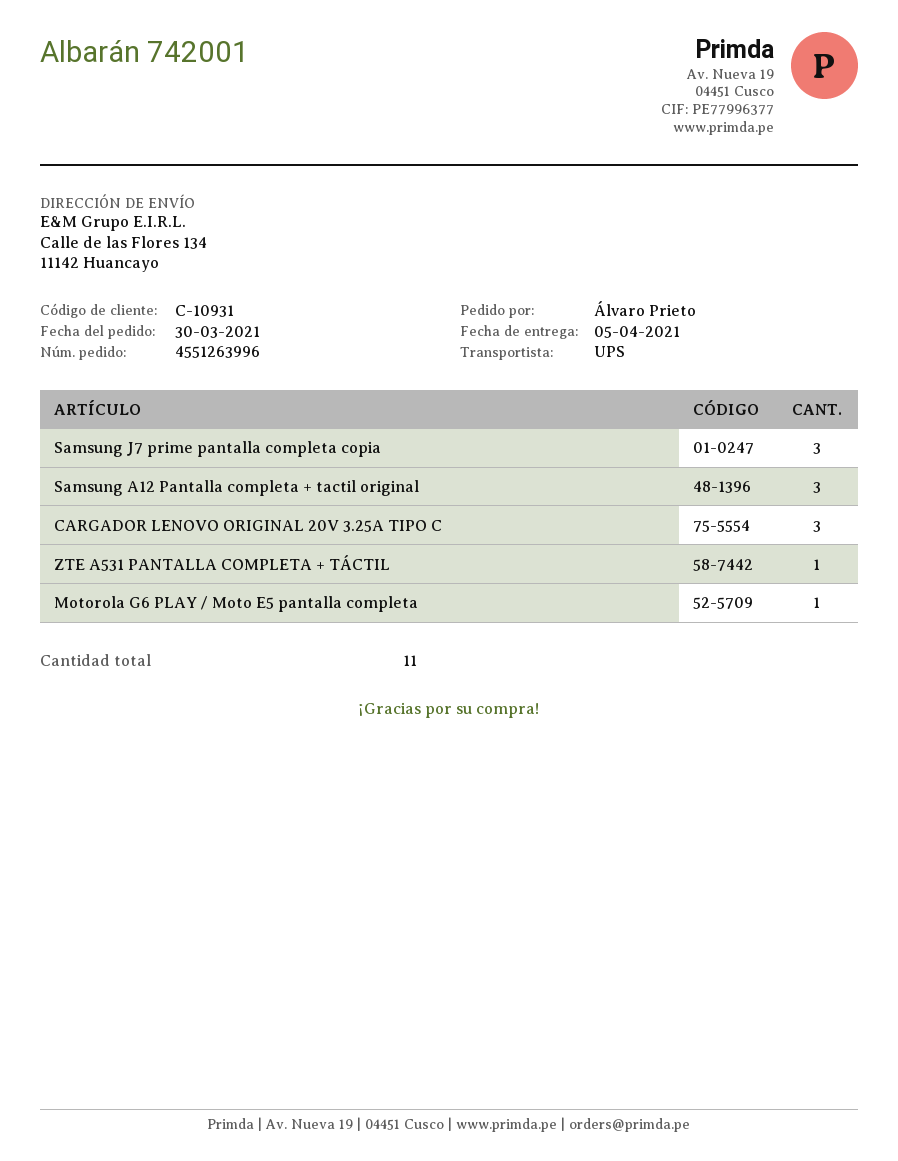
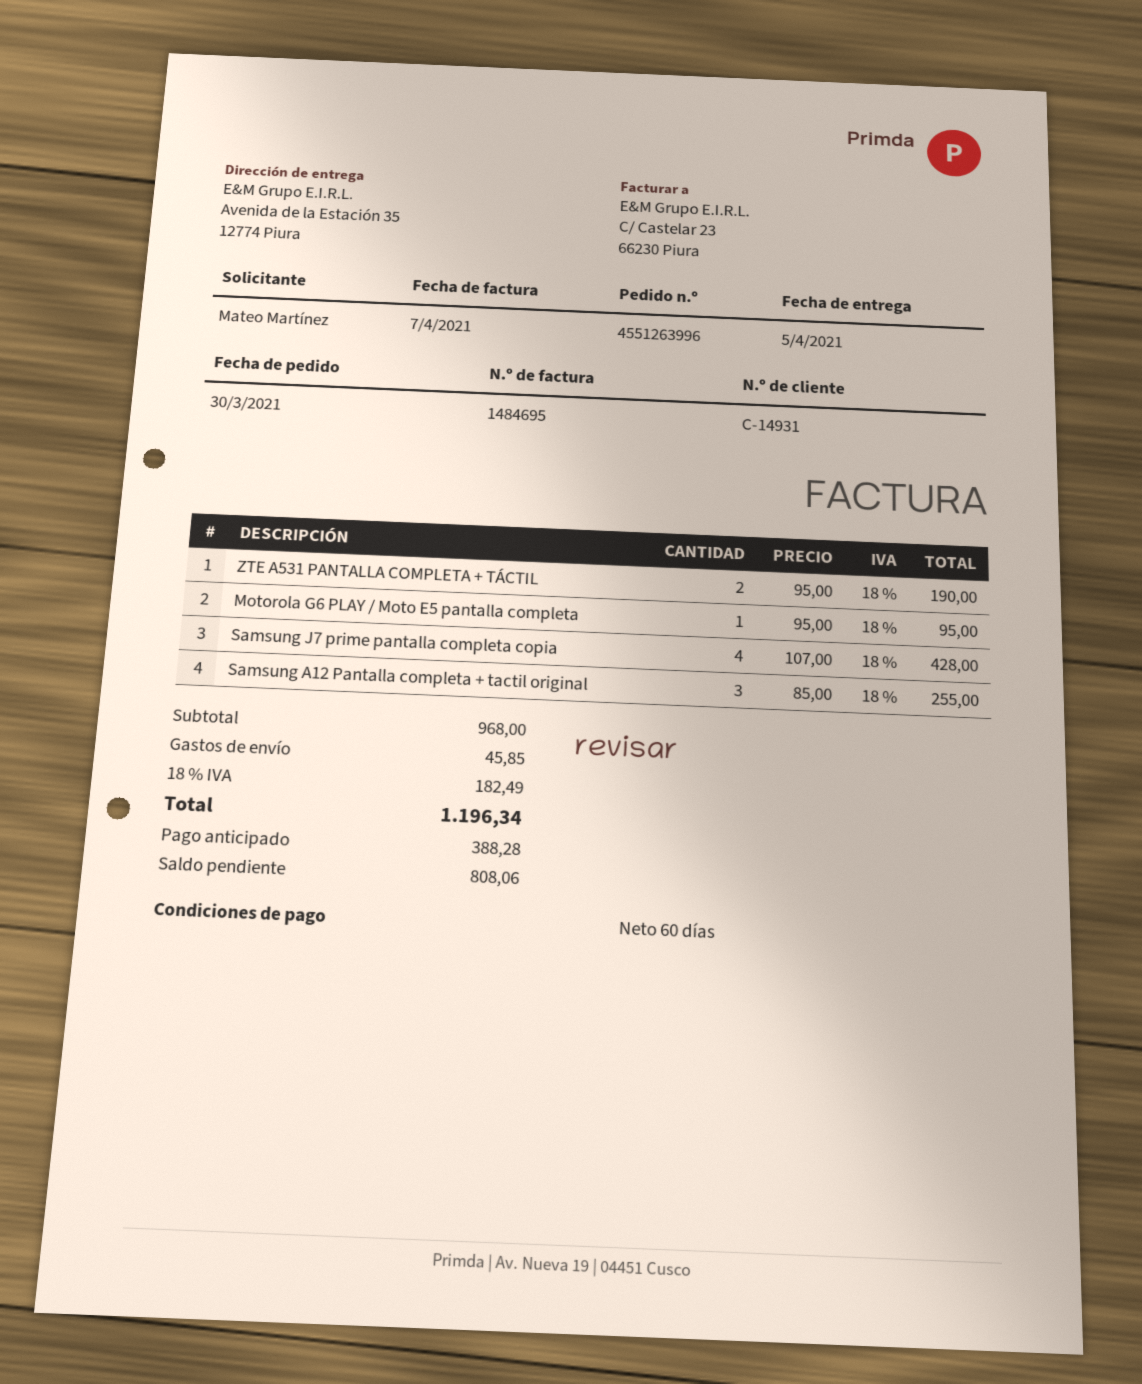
customer number: C-10931 -> C-14931
ordered by: Álvaro Prieto -> Mateo Martínez
ship to: Calle de las Flores 134, 11142 Huancayo -> Avenida de la Estación 35, 12774 Piura
Samsung J7 prime pantalla completa copia: 3 -> 4
CARGADOR LENOVO ORIGINAL 20V 3.25A TIPO C: 3 -> none
ZTE A531 PANTALLA COMPLETA + TÁCTIL: 1 -> 2

